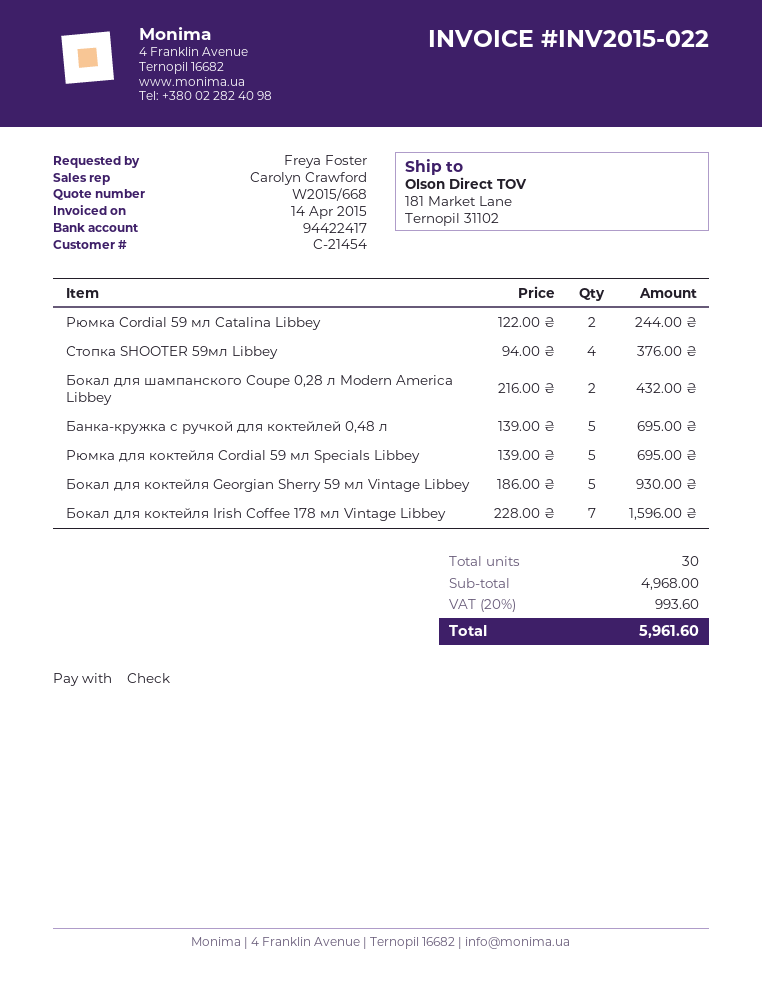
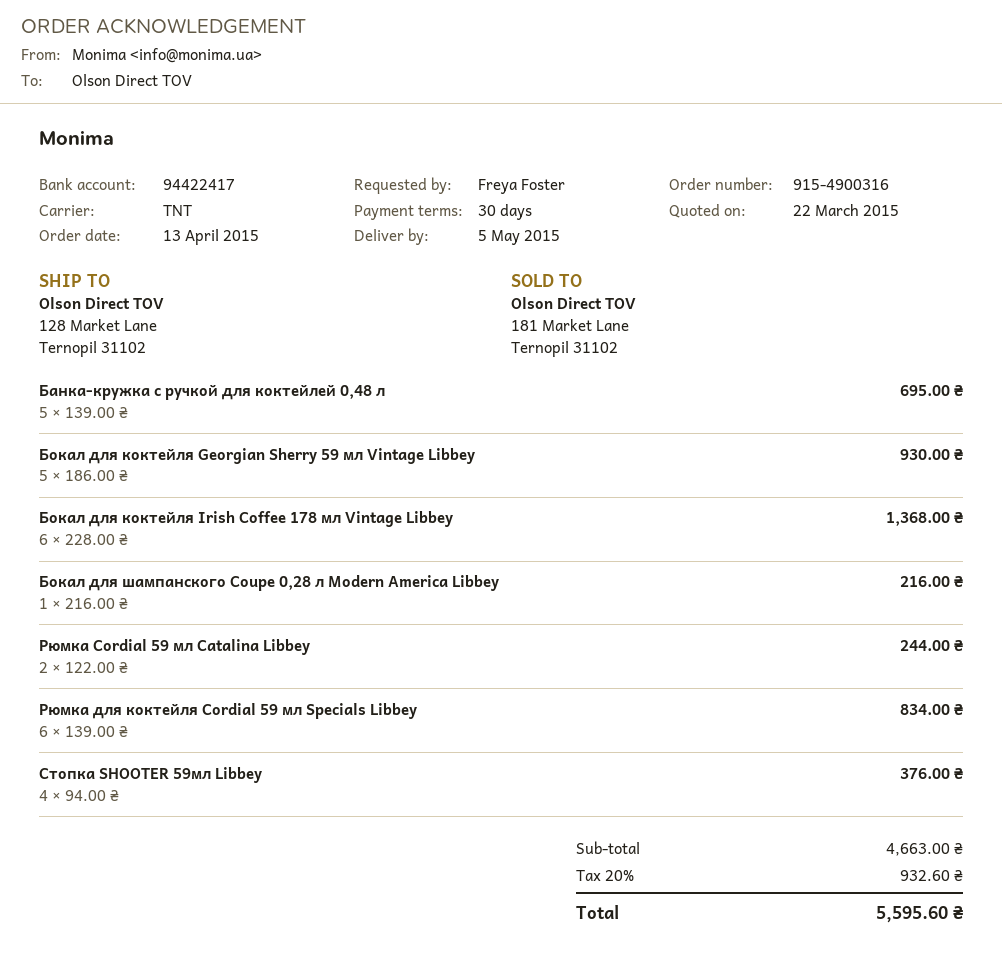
ship to: 181 Market Lane, Ternopil 31102 -> 128 Market Lane, Ternopil 31102
Бокал для шампанского Coupe 0,28 л Modern America Libbey: 2 x 216.00 = 432.00 -> 1 x 216.00 = 216.00
Рюмка для коктейля Cordial 59 мл Specials Libbey: 5 x 139.00 = 695.00 -> 6 x 139.00 = 834.00
Бокал для коктейля Irish Coffee 178 мл Vintage Libbey: 7 x 228.00 = 1596.00 -> 6 x 228.00 = 1368.00
subtotal: 4968.00 -> 4663.00
tax: 20% = 993.60 -> 20% = 932.60
total: 5961.60 -> 5595.60

